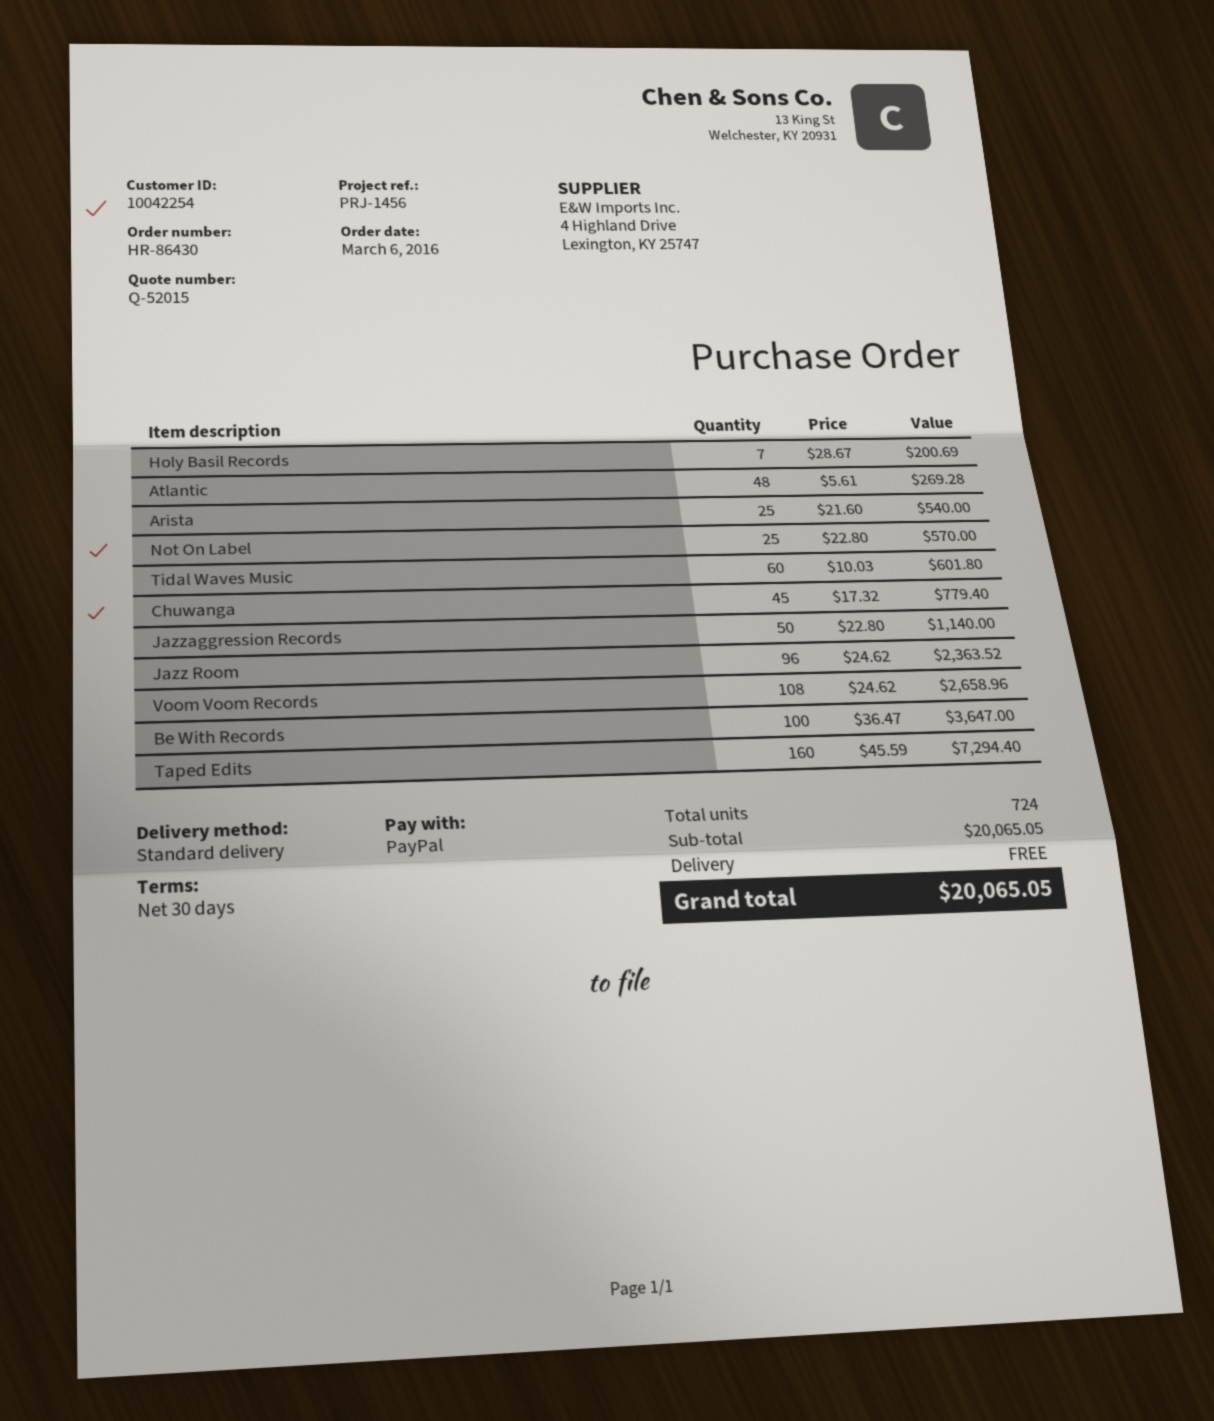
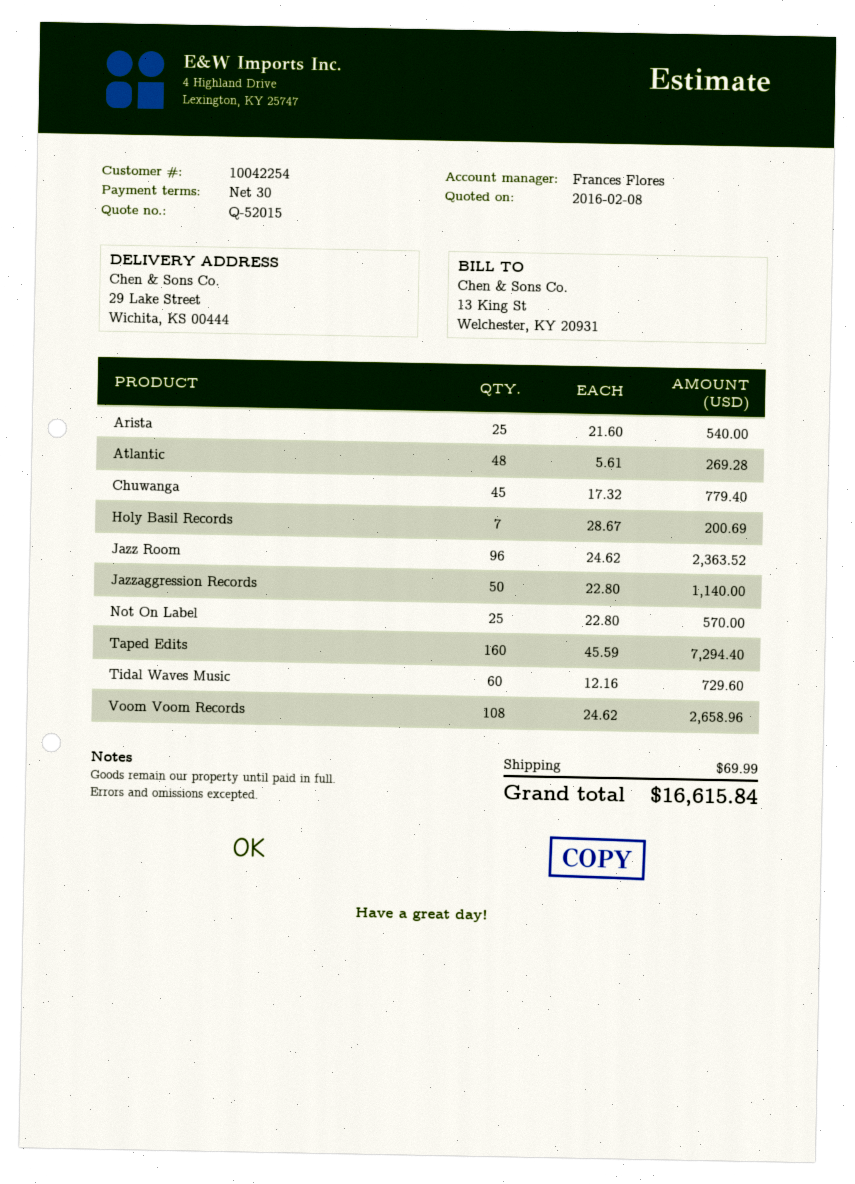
Tidal Waves Music: 60 x 10.03 = 601.80 -> 60 x 12.16 = 729.60
Be With Records: 100 x 36.47 = 3647.00 -> none
shipping: 0.00 -> 69.99
total: 20065.05 -> 16615.84

